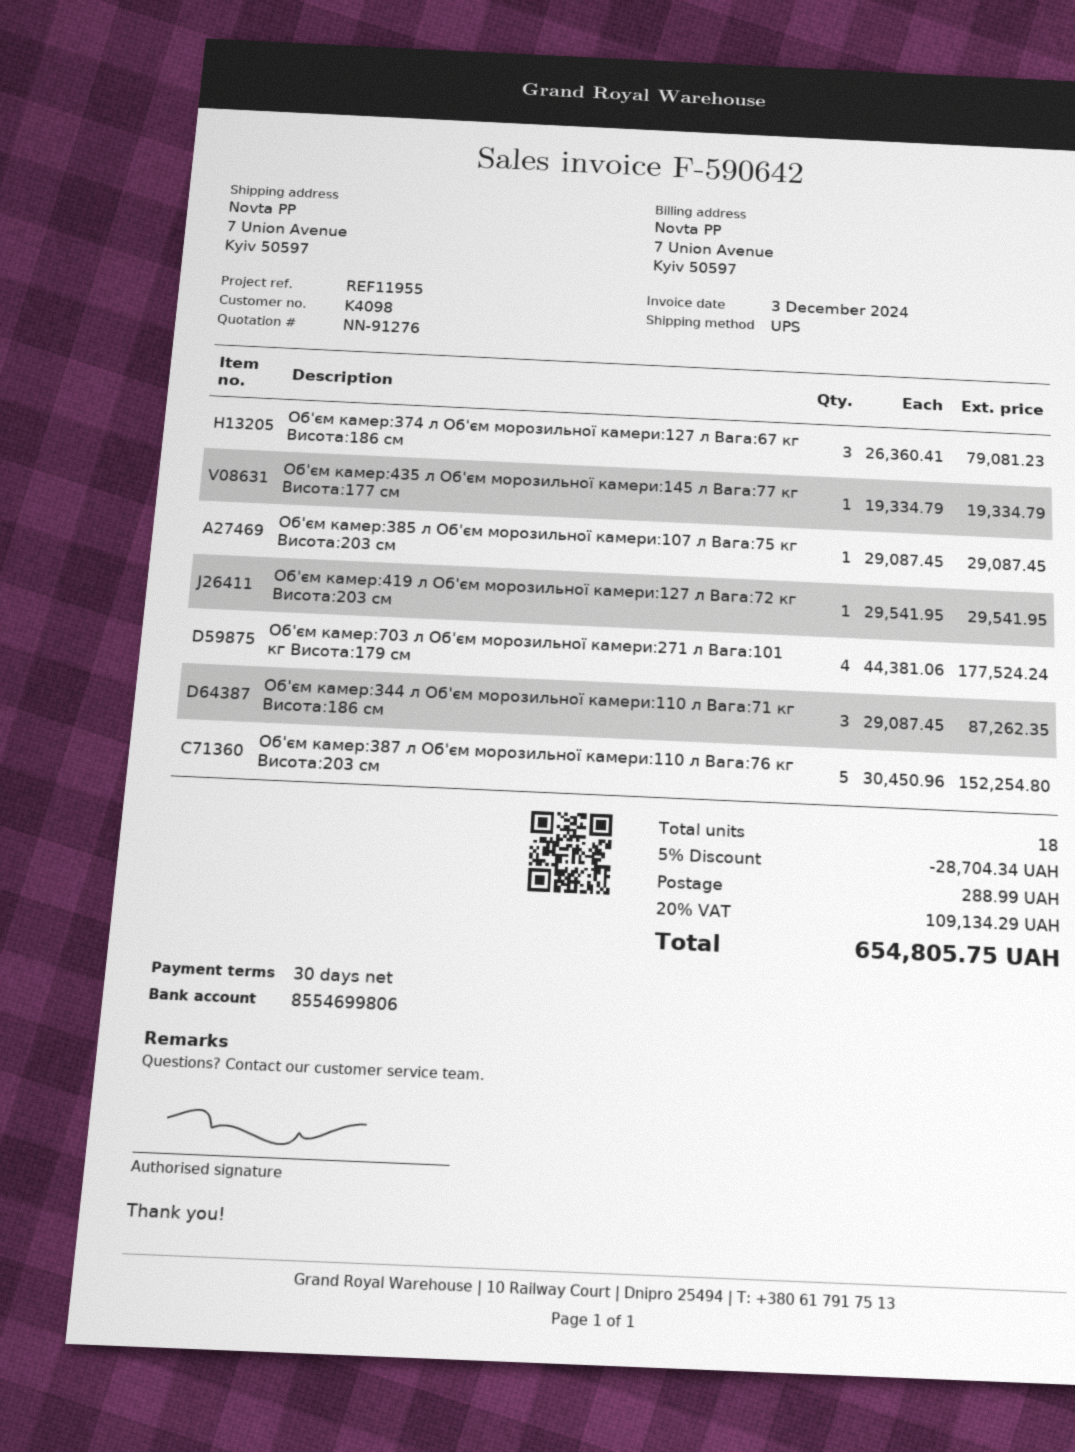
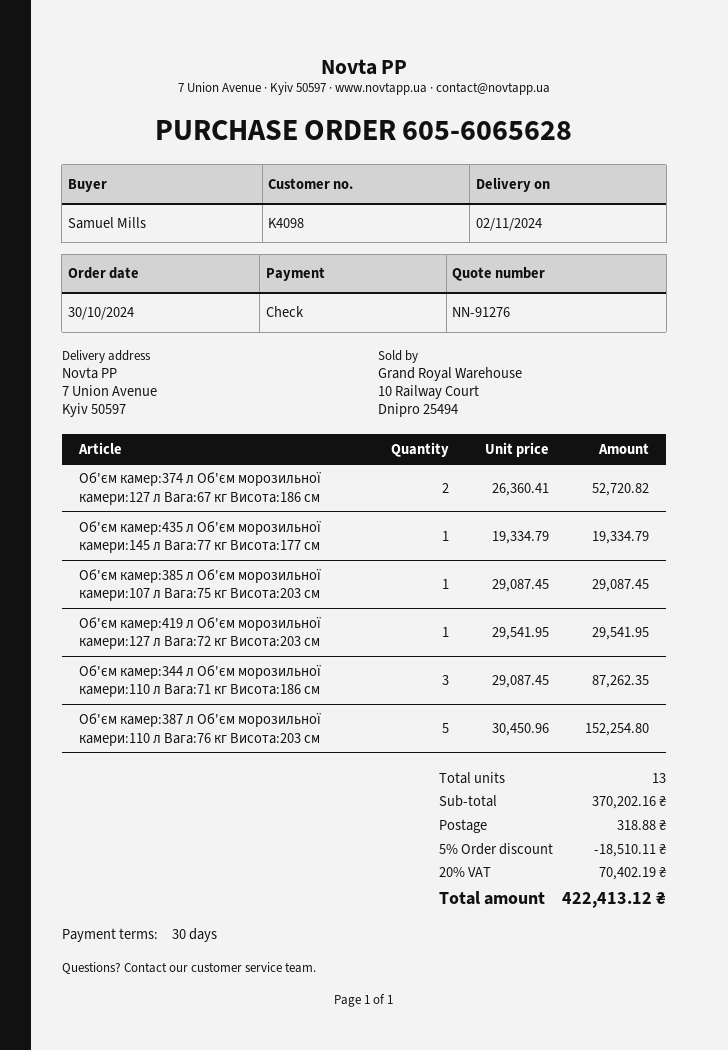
Об'єм камер:374 л Об'єм морозильної камери:127 л Вага:67 кг Висота:186 см: 3 x 26360.41 = 79081.23 -> 2 x 26360.41 = 52720.82
Об'єм камер:703 л Об'єм морозильної камери:271 л Вага:101 кг Висота:179 см: 4 x 44381.06 = 177524.24 -> none
total quantity: 18 -> 13
discount: 5% = 28704.34 -> 5% = 18510.11
shipping: 288.99 -> 318.88
tax: 20% = 109134.29 -> 20% = 70402.19
total: 654805.75 -> 422413.12

